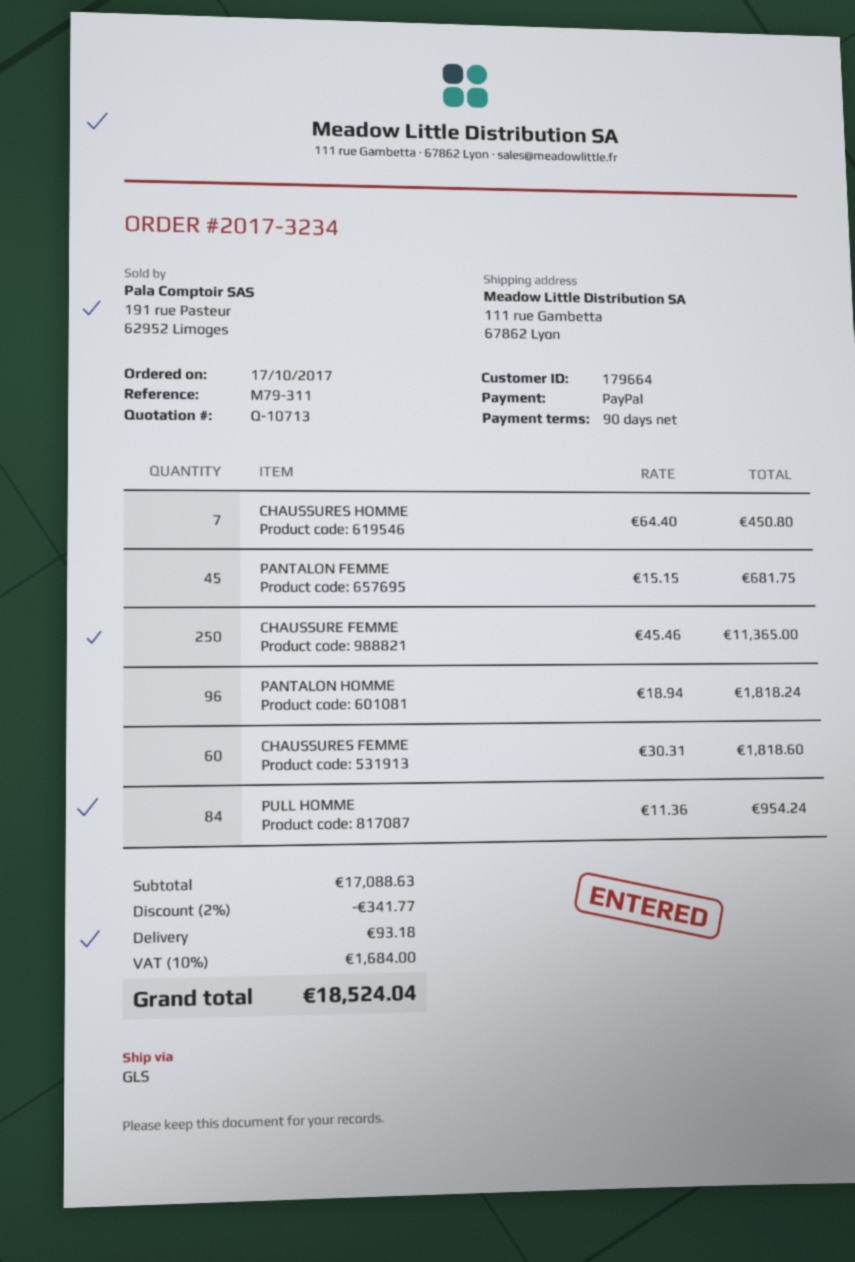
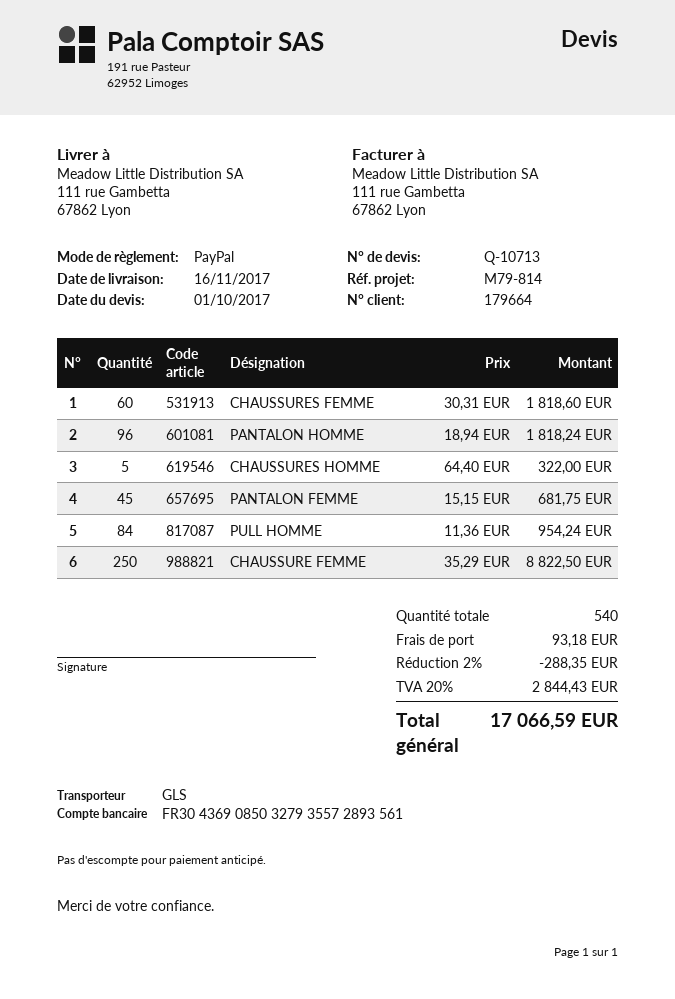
reference: M79-311 -> M79-814
CHAUSSURES HOMME: 7 x 64.40 = 450.80 -> 5 x 64.40 = 322.00
CHAUSSURE FEMME: 250 x 45.46 = 11365.00 -> 250 x 35.29 = 8822.50
discount: 2% = 341.77 -> 2% = 288.35
tax: 10% = 1684.00 -> 20% = 2844.43
total: 18524.04 -> 17066.59

